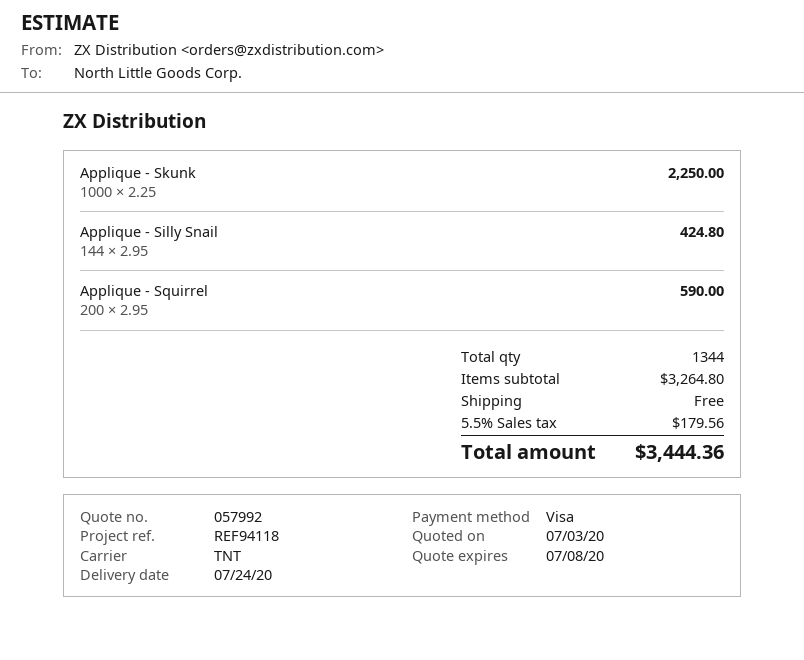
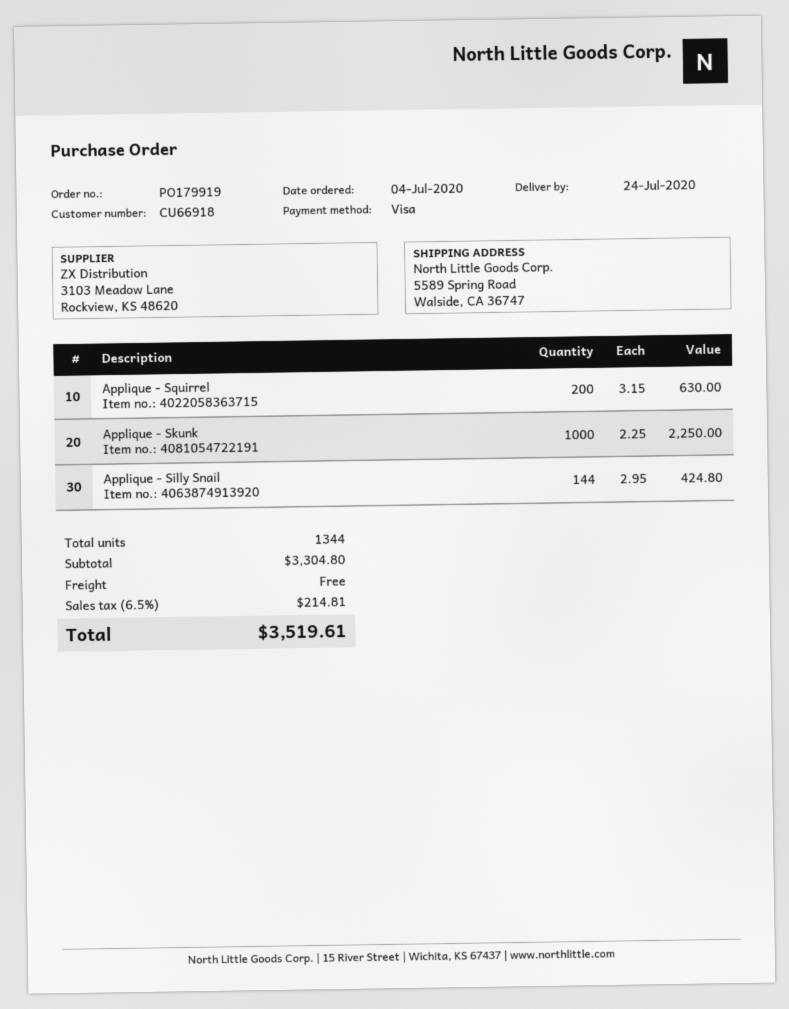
Applique - Squirrel: 200 x 2.95 = 590.00 -> 200 x 3.15 = 630.00
subtotal: 3264.80 -> 3304.80
tax: 5.5% = 179.56 -> 6.5% = 214.81
total: 3444.36 -> 3519.61

